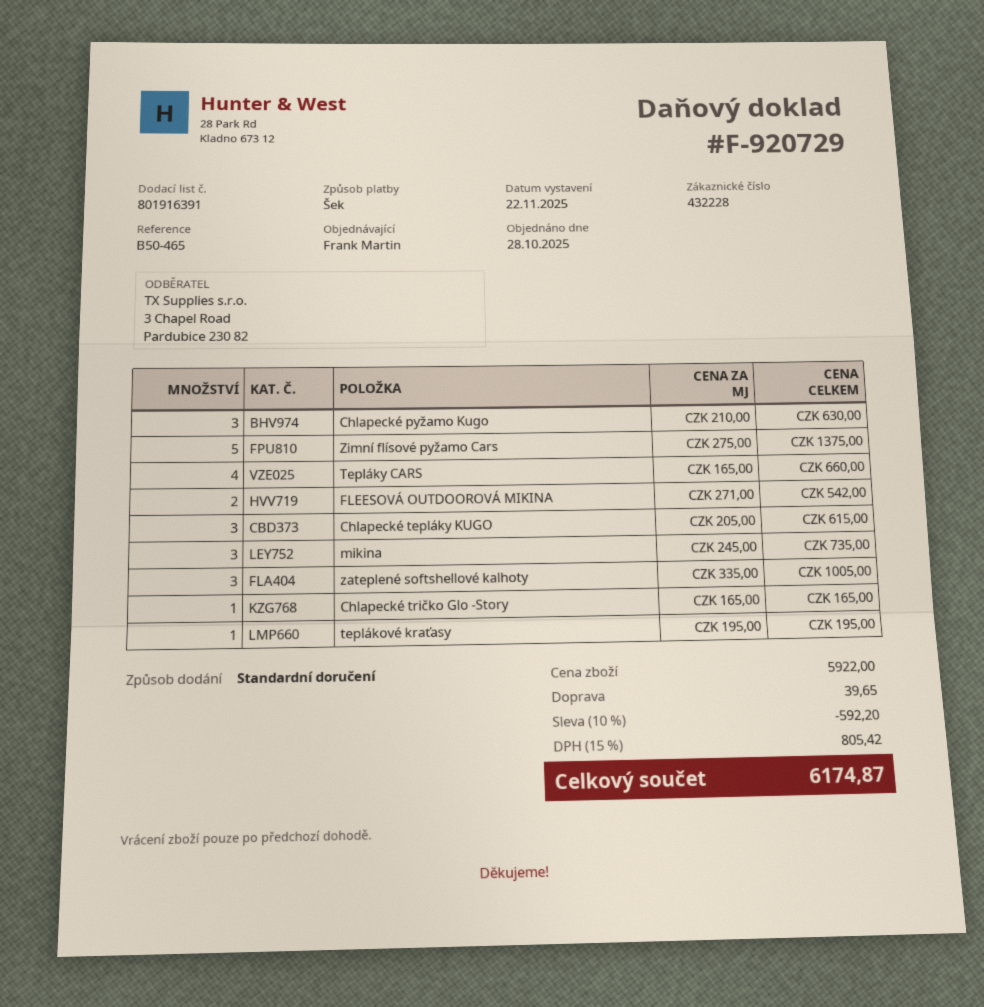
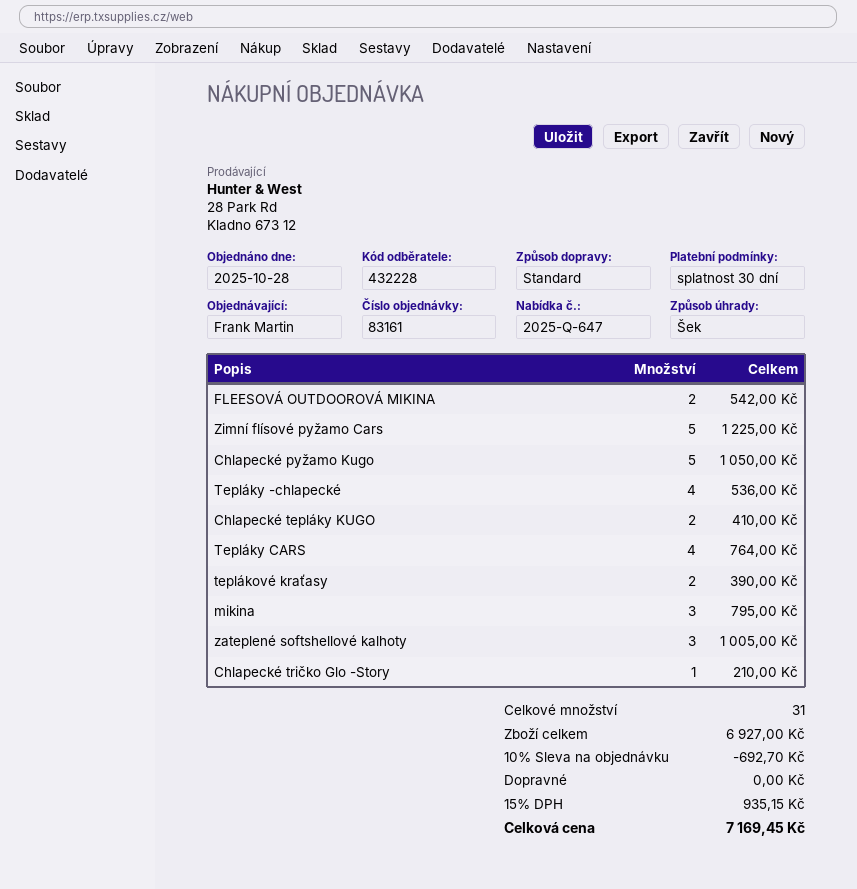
Chlapecké pyžamo Kugo: 3 for 630.00 -> 5 for 1050.00
Zimní flísové pyžamo Cars: 5 for 1375.00 -> 5 for 1225.00
Tepláky CARS: 4 for 660.00 -> 4 for 764.00
Chlapecké tepláky KUGO: 3 for 615.00 -> 2 for 410.00
mikina: 3 for 735.00 -> 3 for 795.00
Chlapecké tričko Glo -Story: 1 for 165.00 -> 1 for 210.00
teplákové kraťasy: 1 for 195.00 -> 2 for 390.00
Tepláky -chlapecké: none -> 4 for 536.00
subtotal: 5922.00 -> 6927.00
discount: 10% = 592.20 -> 10% = 692.70
shipping: 39.65 -> 0.00
tax: 15% = 805.42 -> 15% = 935.15
total: 6174.87 -> 7169.45

